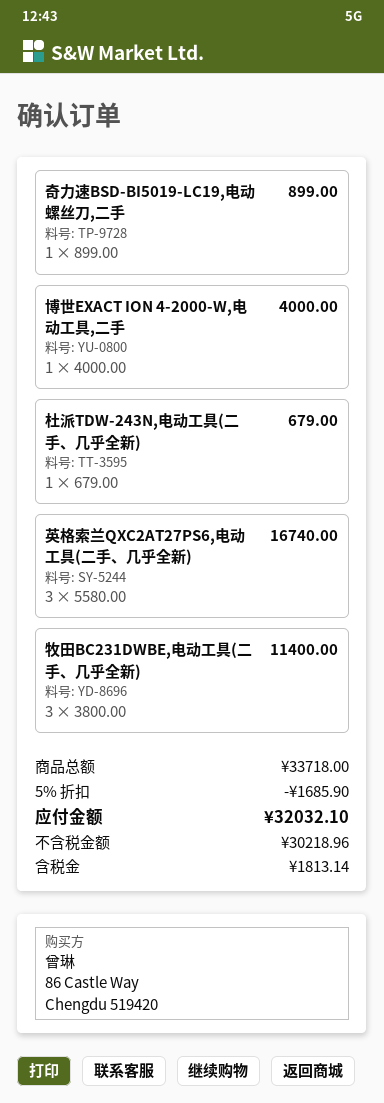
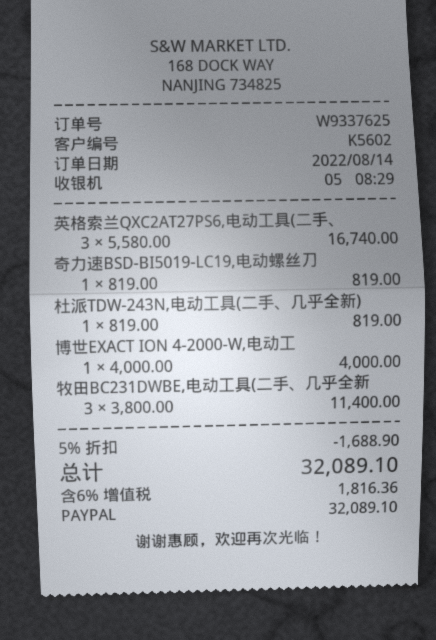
奇力速BSD-BI5019-LC19,电动螺丝刀,二手: 1 x 899.00 = 899.00 -> 1 x 819.00 = 819.00
杜派TDW-243N,电动工具(二手、几乎全新): 1 x 679.00 = 679.00 -> 1 x 819.00 = 819.00
discount: 5% = 1685.90 -> 5% = 1688.90
tax: 1813.14 -> 1816.36
total: 32032.10 -> 32089.10

